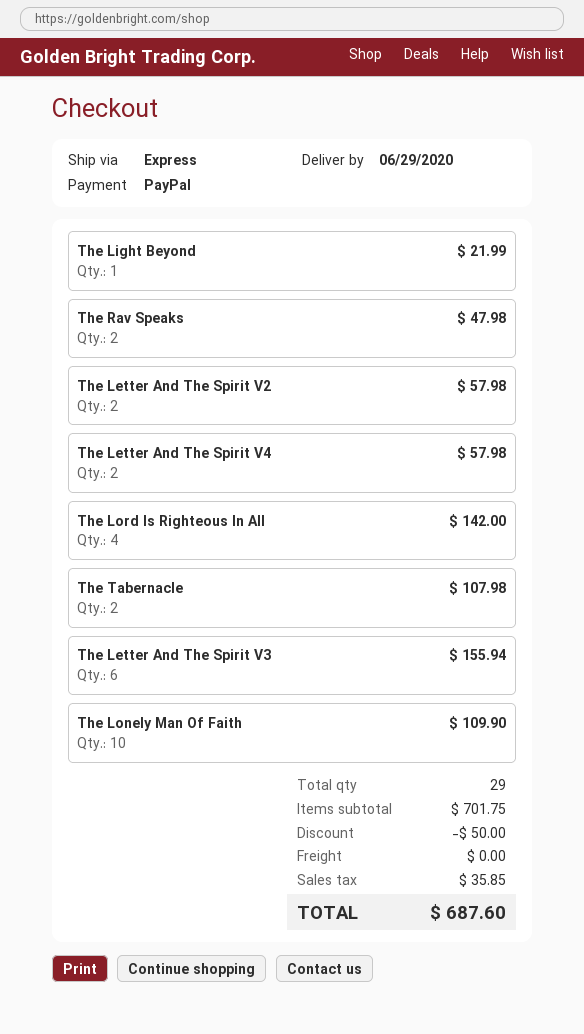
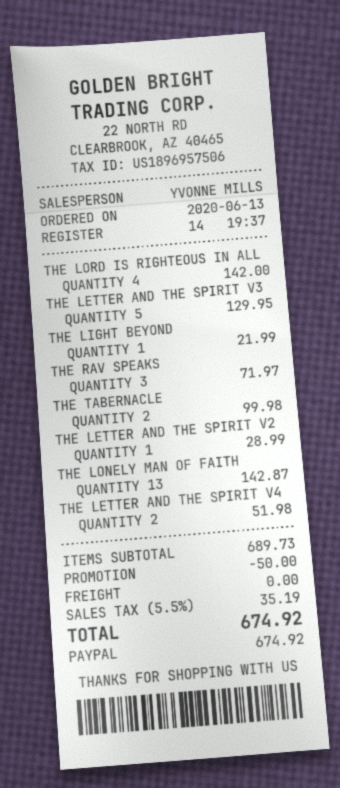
The Rav Speaks: 2 for 47.98 -> 3 for 71.97
The Letter And The Spirit V2: 2 for 57.98 -> 1 for 28.99
The Letter And The Spirit V4: 2 for 57.98 -> 2 for 51.98
The Tabernacle: 2 for 107.98 -> 2 for 99.98
The Letter And The Spirit V3: 6 for 155.94 -> 5 for 129.95
The Lonely Man Of Faith: 10 for 109.90 -> 13 for 142.87
subtotal: 701.75 -> 689.73
tax: 35.85 -> 35.19
total: 687.60 -> 674.92

